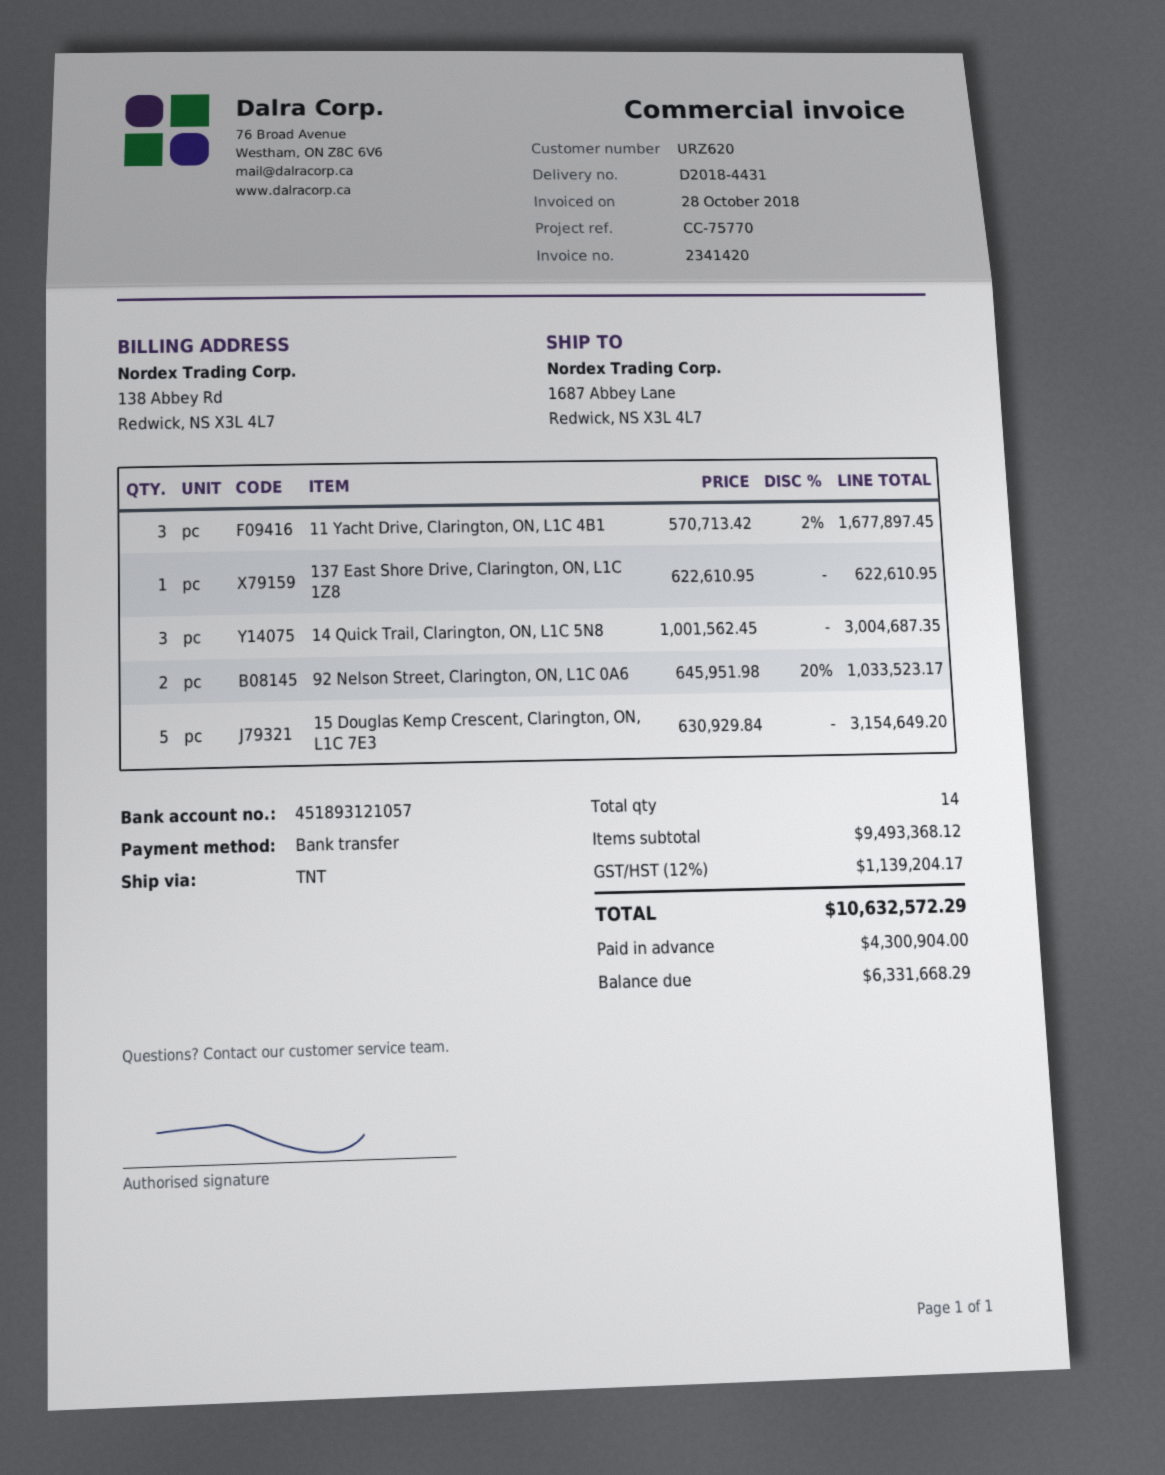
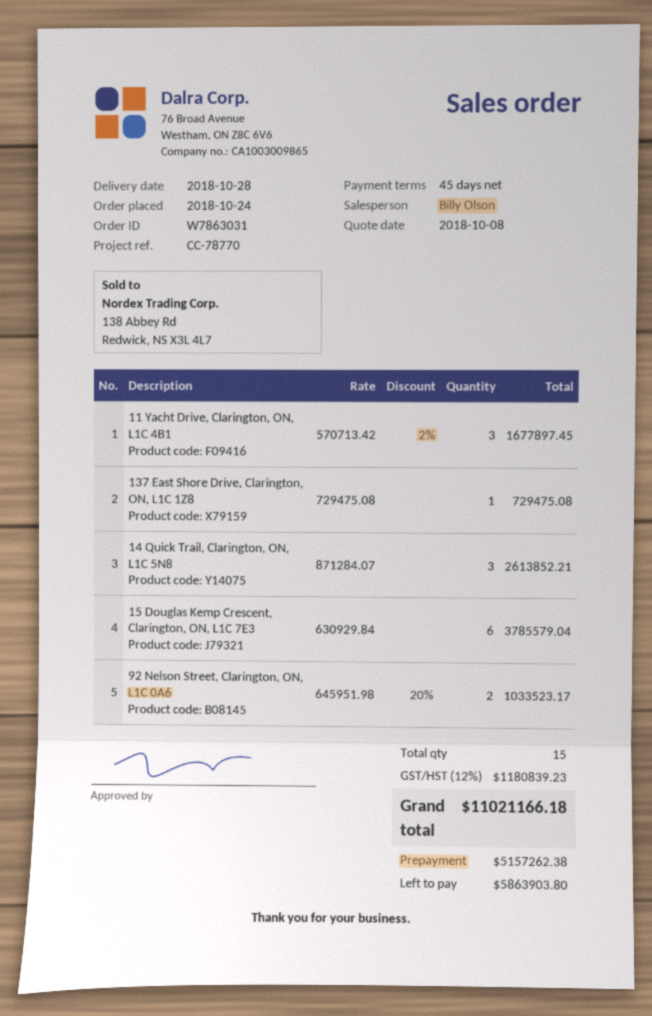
reference: CC-75770 -> CC-78770
137 East Shore Drive, Clarington, ON, L1C 1Z8: 1 x 622610.95 = 622610.95 -> 1 x 729475.08 = 729475.08
14 Quick Trail, Clarington, ON, L1C 5N8: 3 x 1001562.45 = 3004687.35 -> 3 x 871284.07 = 2613852.21
15 Douglas Kemp Crescent, Clarington, ON, L1C 7E3: 5 x 630929.84 = 3154649.20 -> 6 x 630929.84 = 3785579.04
total quantity: 14 -> 15
tax: 12% = 1139204.17 -> 12% = 1180839.23
total: 10632572.29 -> 11021166.18
deposit: 4300904.00 -> 5157262.38
balance: 6331668.29 -> 5863903.80

